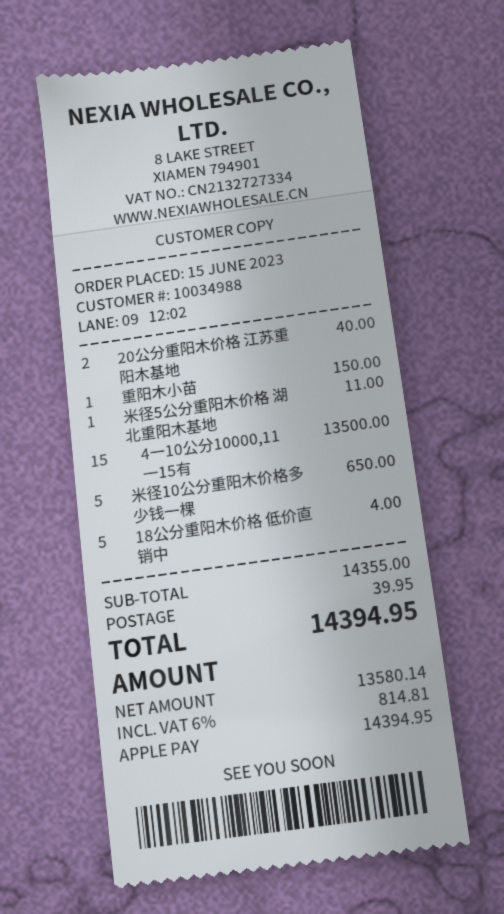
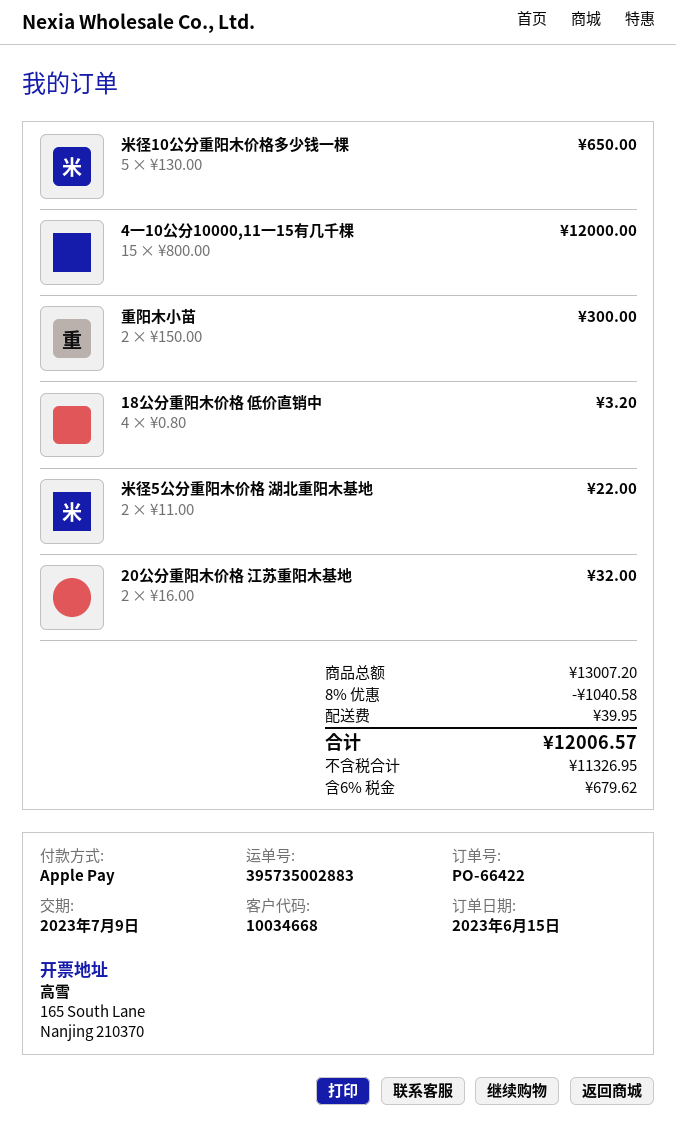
customer number: 10034988 -> 10034668
20公分重阳木价格 江苏重阳木基地: 2 for 40.00 -> 2 for 32.00
重阳木小苗: 1 for 150.00 -> 2 for 300.00
米径5公分重阳木价格 湖北重阳木基地: 1 for 11.00 -> 2 for 22.00
4一10公分10000,11一15有: 15 for 13500.00 -> 15 for 12000.00
18公分重阳木价格 低价直销中: 5 for 4.00 -> 4 for 3.20
subtotal: 14355.00 -> 13007.20
discount: none -> 8% = 1040.58
net: 13580.14 -> 11326.95
tax: 6% = 814.81 -> 6% = 679.62
total: 14394.95 -> 12006.57

